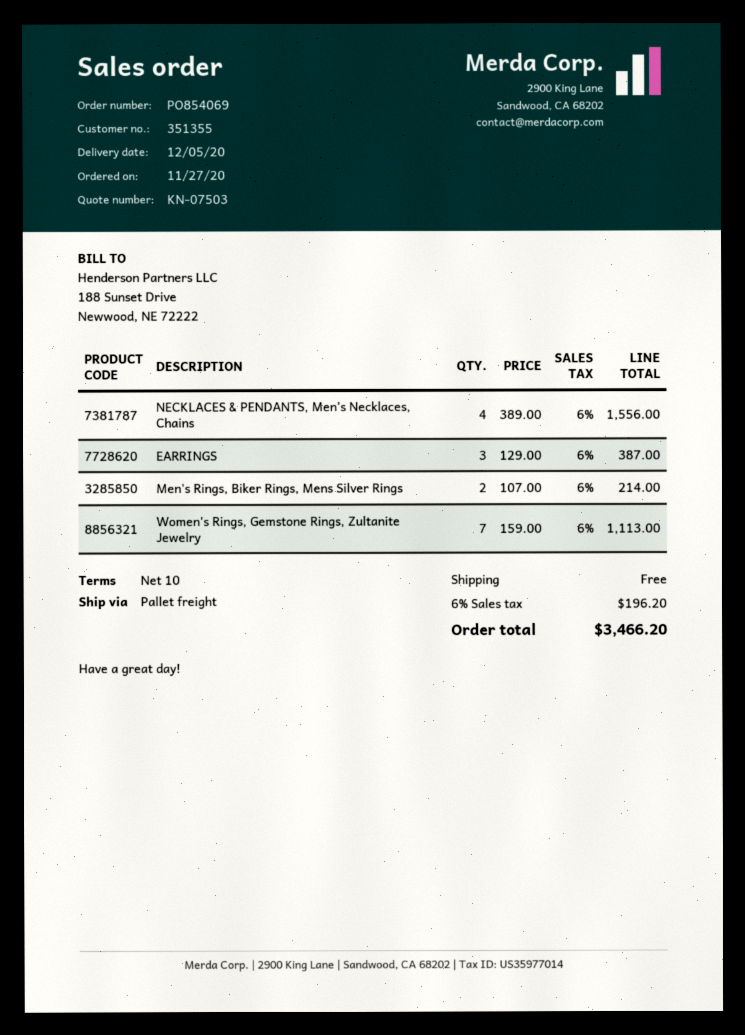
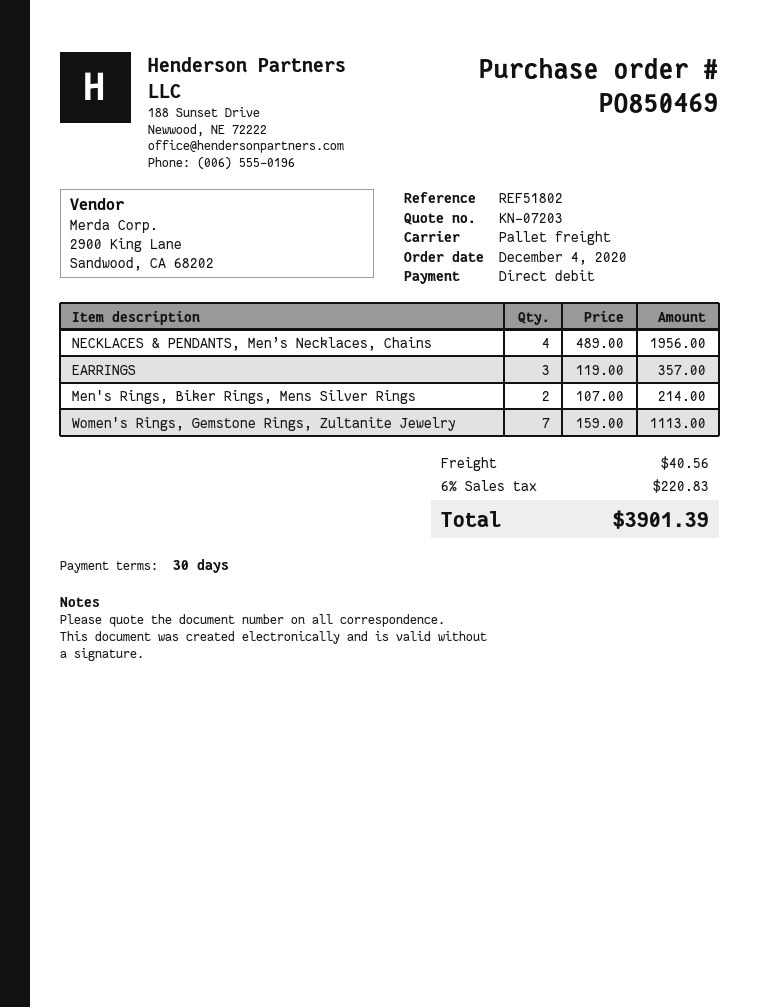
quote number: KN-07503 -> KN-07203
order number: PO854069 -> PO850469
order date: 2020-11-27 -> 2020-12-04
payment terms: 10 days -> 30 days
NECKLACES & PENDANTS, Men’s Necklaces, Chains: 4 x 389.00 = 1556.00 -> 4 x 489.00 = 1956.00
EARRINGS: 3 x 129.00 = 387.00 -> 3 x 119.00 = 357.00
shipping: 0.00 -> 40.56
tax: 6% = 196.20 -> 6% = 220.83
total: 3466.20 -> 3901.39

